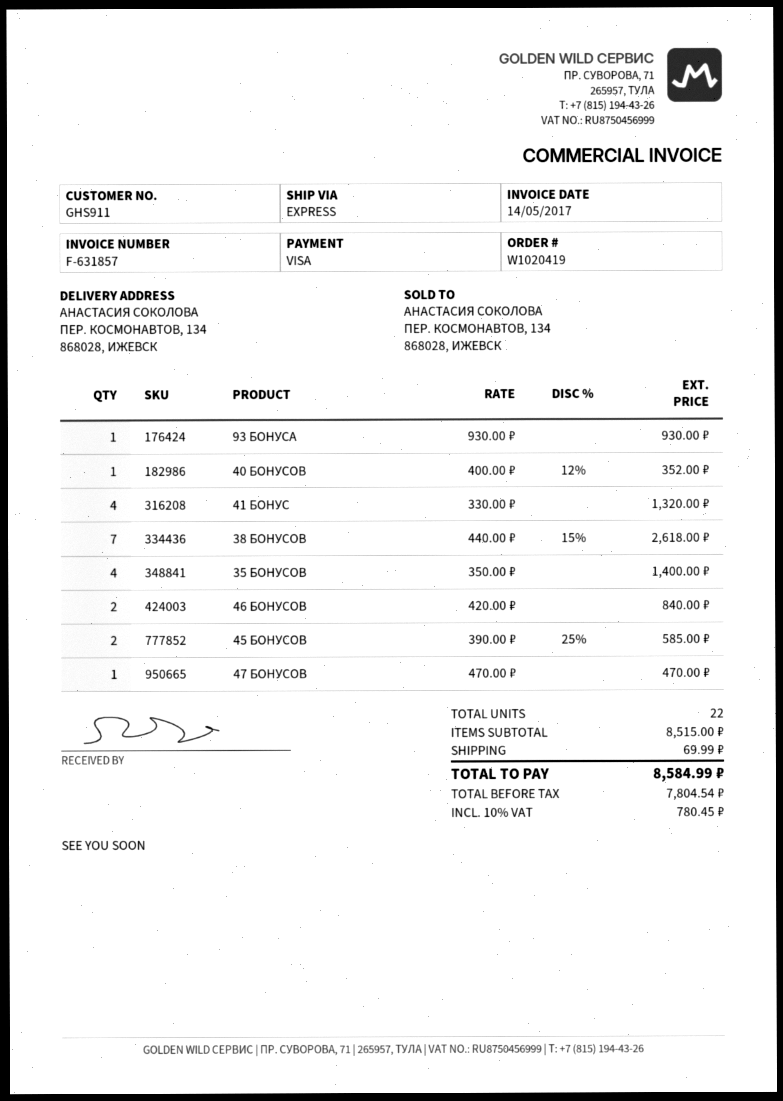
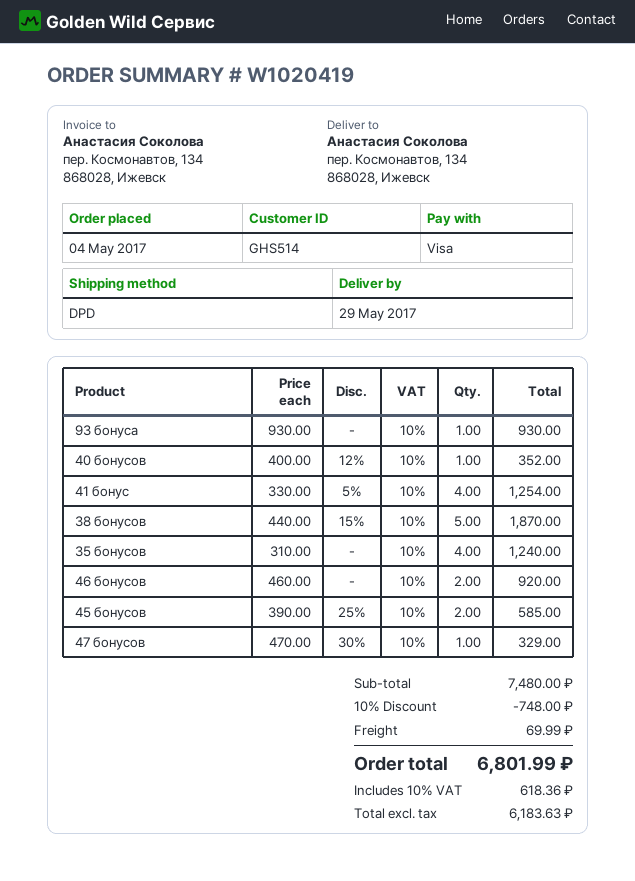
customer number: GHS911 -> GHS514
shipping method: express -> DPD
41 БОНУС: 4 x 330.00 = 1320.00 -> 4 x 330.00 - 5% = 1254.00
38 БОНУСОВ: 7 x 440.00 - 15% = 2618.00 -> 5 x 440.00 - 15% = 1870.00
35 БОНУСОВ: 4 x 350.00 = 1400.00 -> 4 x 310.00 = 1240.00
46 БОНУСОВ: 2 x 420.00 = 840.00 -> 2 x 460.00 = 920.00
47 БОНУСОВ: 1 x 470.00 = 470.00 -> 1 x 470.00 - 30% = 329.00
subtotal: 8515.00 -> 7480.00
discount: none -> 10% = 748.00
net: 7804.54 -> 6183.63
tax: 10% = 780.45 -> 10% = 618.36
total: 8584.99 -> 6801.99

